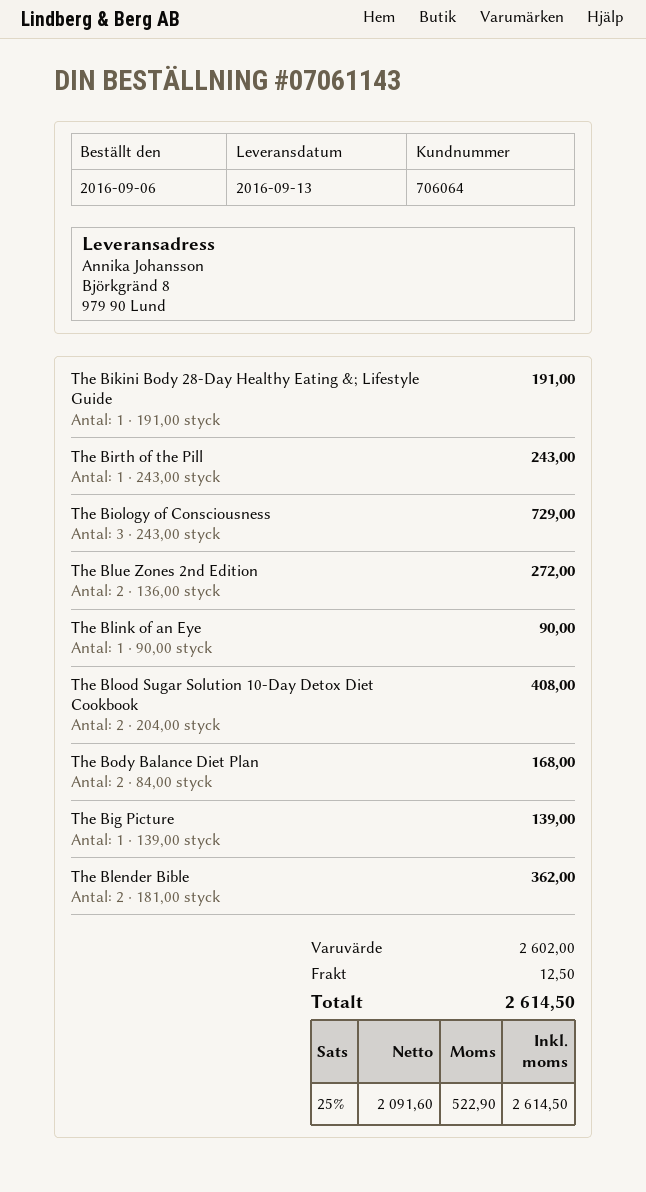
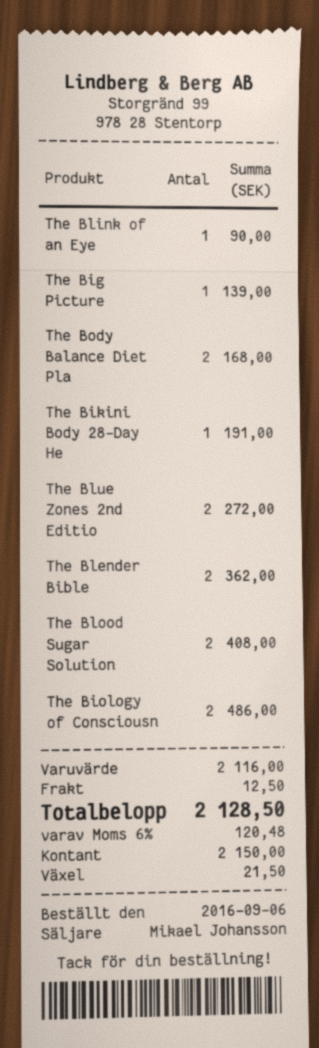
The Birth of the Pill: 1 for 243.00 -> none
The Biology of Consciousness: 3 for 729.00 -> 2 for 486.00
subtotal: 2602.00 -> 2116.00
tax: 25% = 522.90 -> 6% = 120.48
total: 2614.50 -> 2128.50

